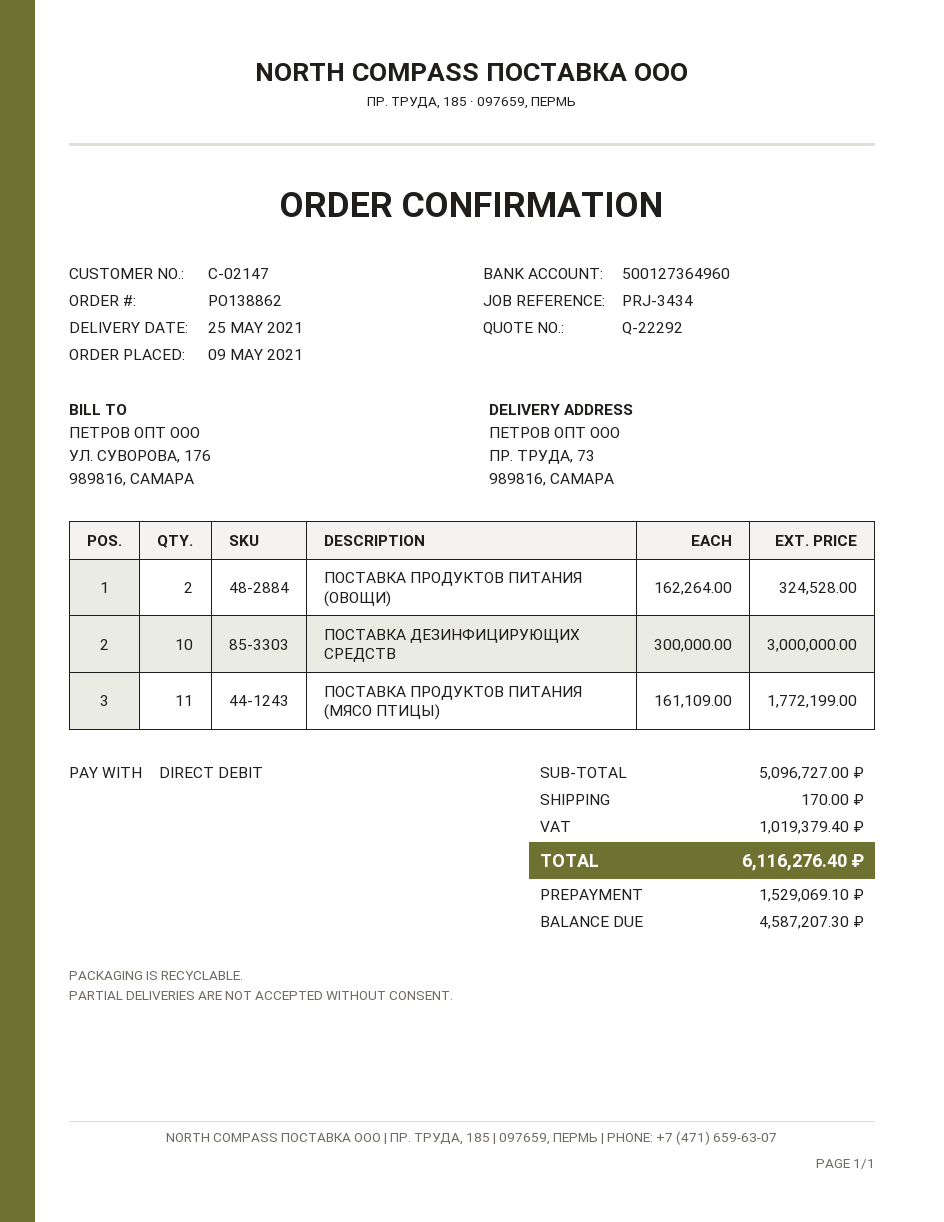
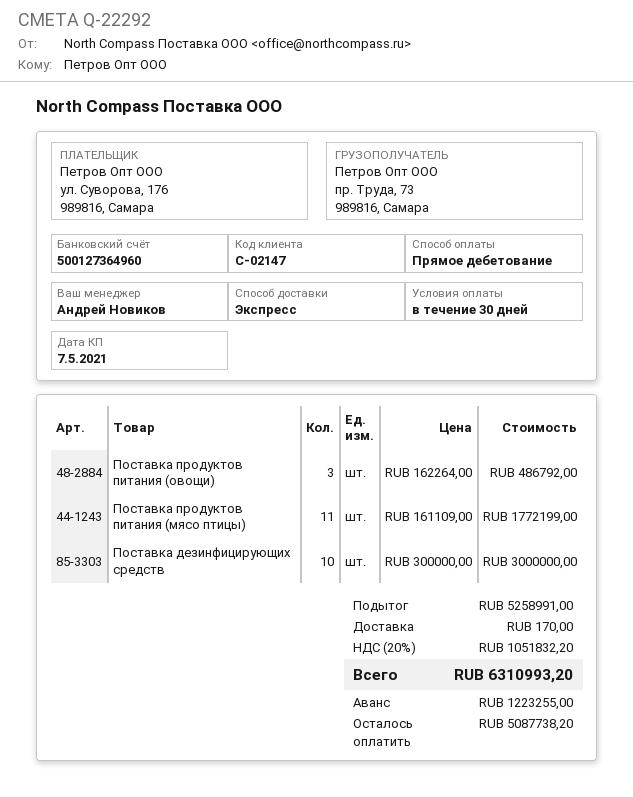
ПОСТАВКА ПРОДУКТОВ ПИТАНИЯ (ОВОЩИ): 2 x 162264.00 = 324528.00 -> 3 x 162264.00 = 486792.00
subtotal: 5096727.00 -> 5258991.00
tax: 1019379.40 -> 1051832.20
total: 6116276.40 -> 6310993.20
deposit: 1529069.10 -> 1223255.00
balance: 4587207.30 -> 5087738.20

